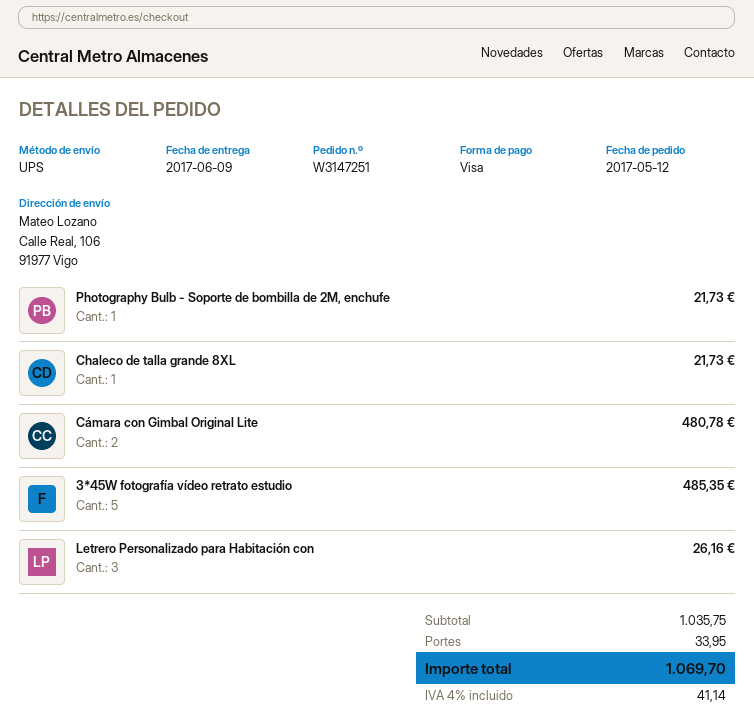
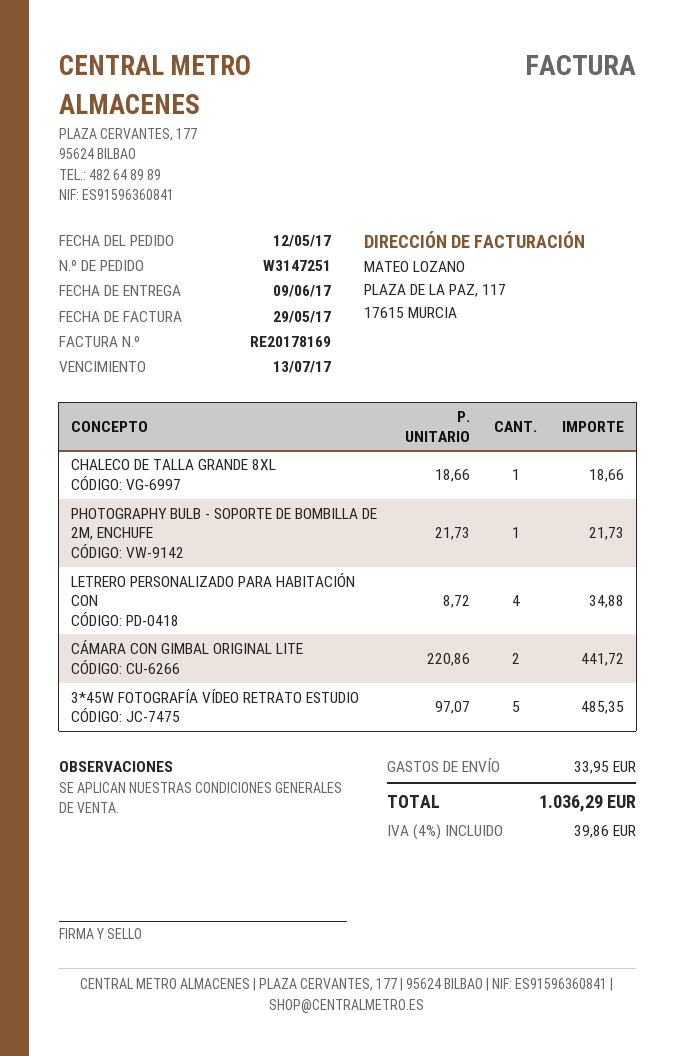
Chaleco de talla grande 8XL: 1 for 21.73 -> 1 for 18.66
Cámara con Gimbal Original Lite: 2 for 480.78 -> 2 for 441.72
Letrero Personalizado para Habitación con: 3 for 26.16 -> 4 for 34.88
tax: 4% = 41.14 -> 4% = 39.86
total: 1069.70 -> 1036.29

